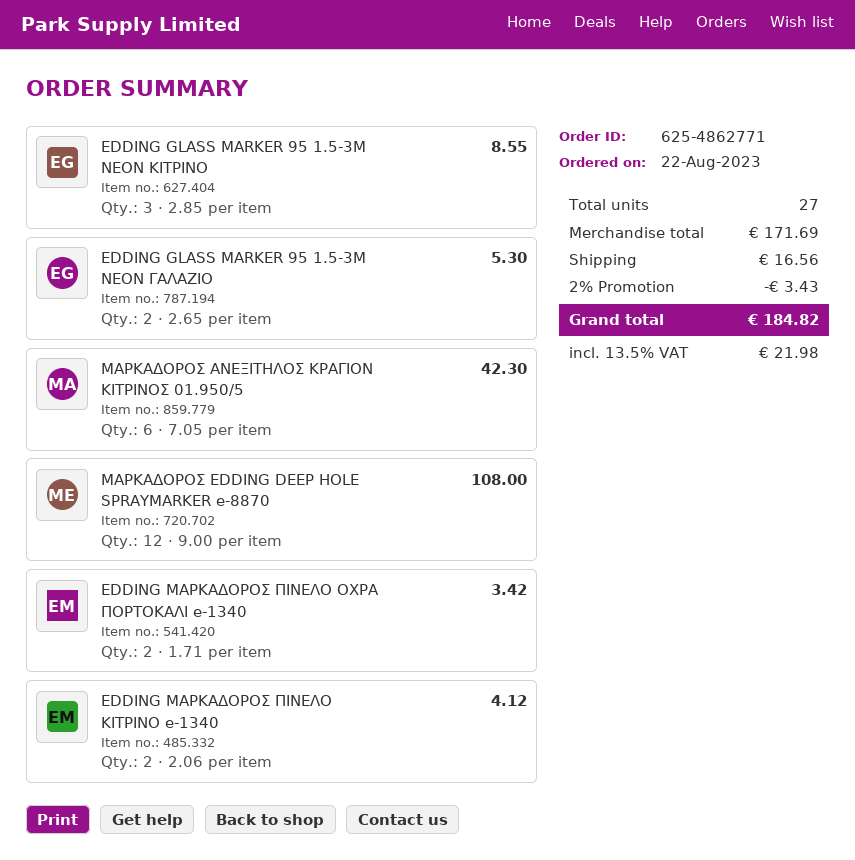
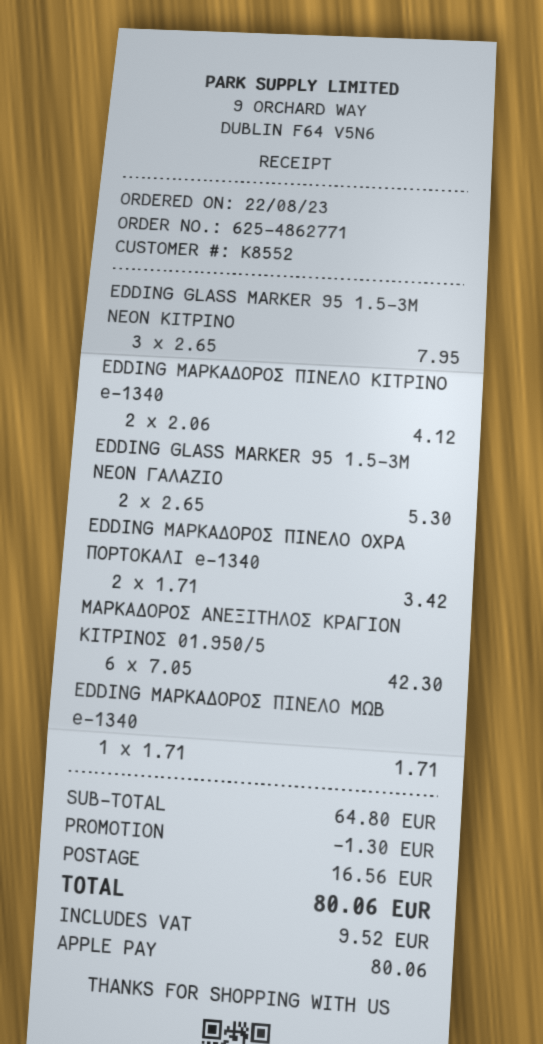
EDDING GLASS MARKER 95 1.5-3M NEON ΚΙΤΡΙΝΟ: 3 x 2.85 = 8.55 -> 3 x 2.65 = 7.95
ΜΑΡΚΑΔΟΡΟΣ EDDING DEEP HOLE SPRAYMARKER e-8870: 12 x 9.00 = 108.00 -> none
EDDING ΜΑΡΚΑΔΟΡΟΣ ΠΙΝΕΛΟ ΜΩΒ e-1340: none -> 1 x 1.71 = 1.71
subtotal: 171.69 -> 64.80
discount: 3.43 -> 1.30
tax: 21.98 -> 9.52
total: 184.82 -> 80.06

